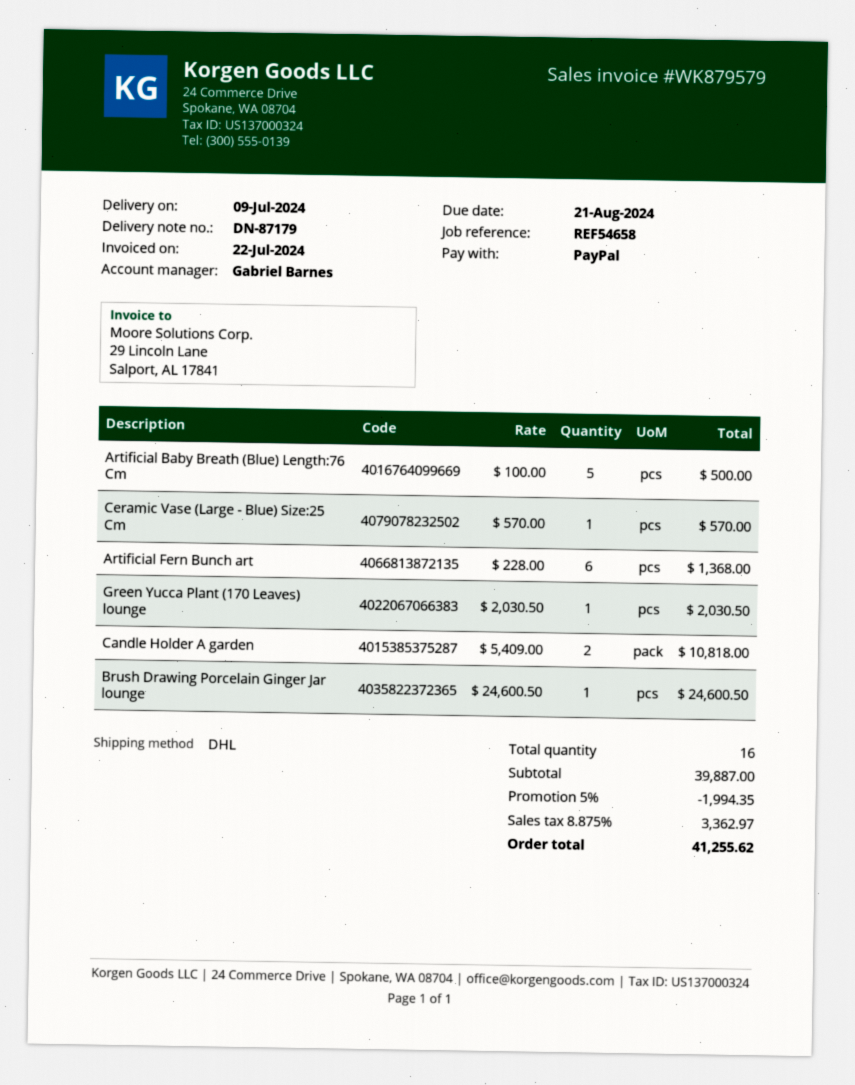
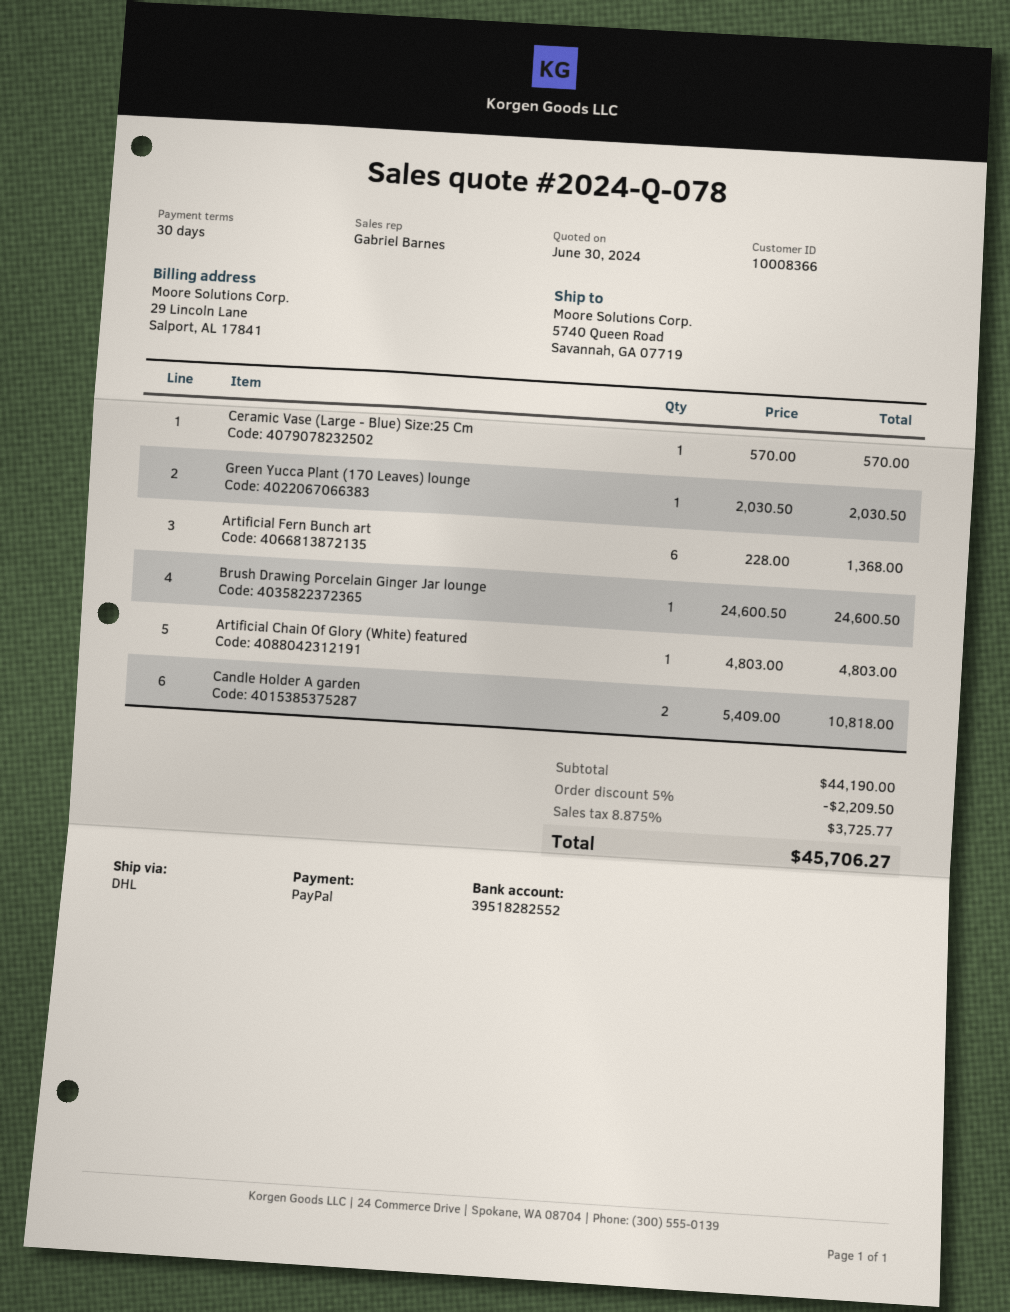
Artificial Baby Breath (Blue) Length:76 Cm: 5 x 100.00 = 500.00 -> none
Artificial Chain Of Glory (White) featured: none -> 1 x 4803.00 = 4803.00
subtotal: 39887.00 -> 44190.00
discount: 5% = 1994.35 -> 5% = 2209.50
tax: 8.875% = 3362.97 -> 8.875% = 3725.77
total: 41255.62 -> 45706.27

